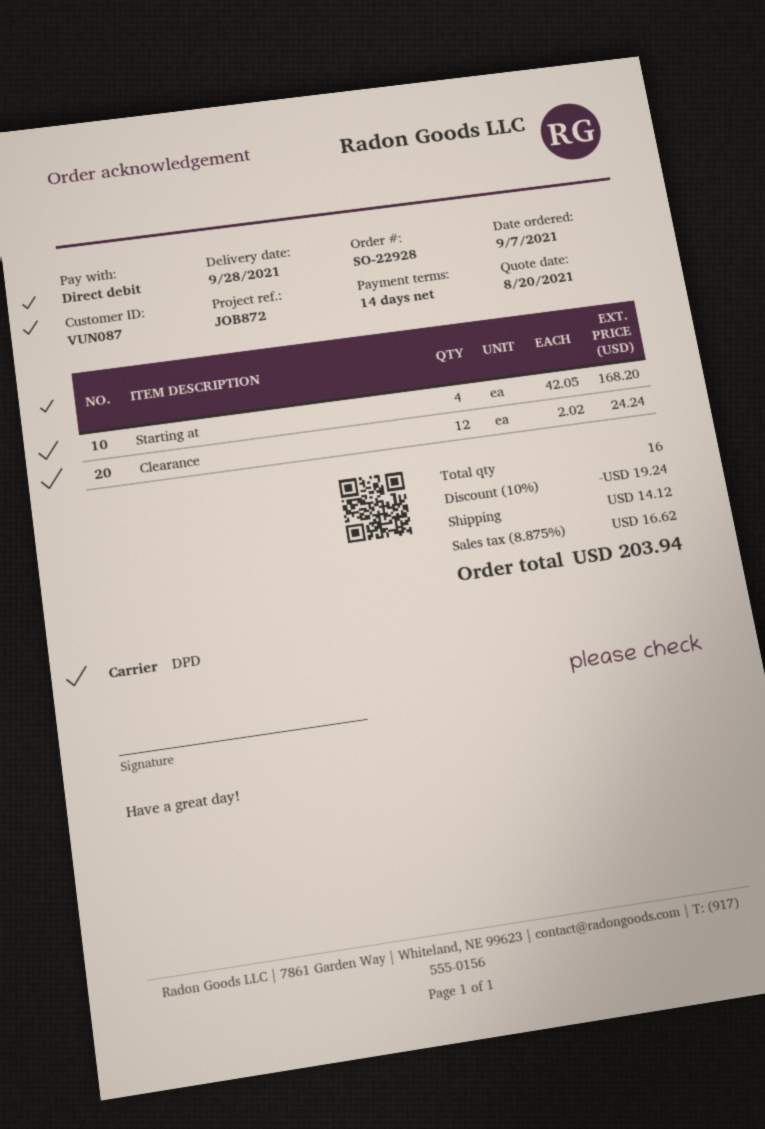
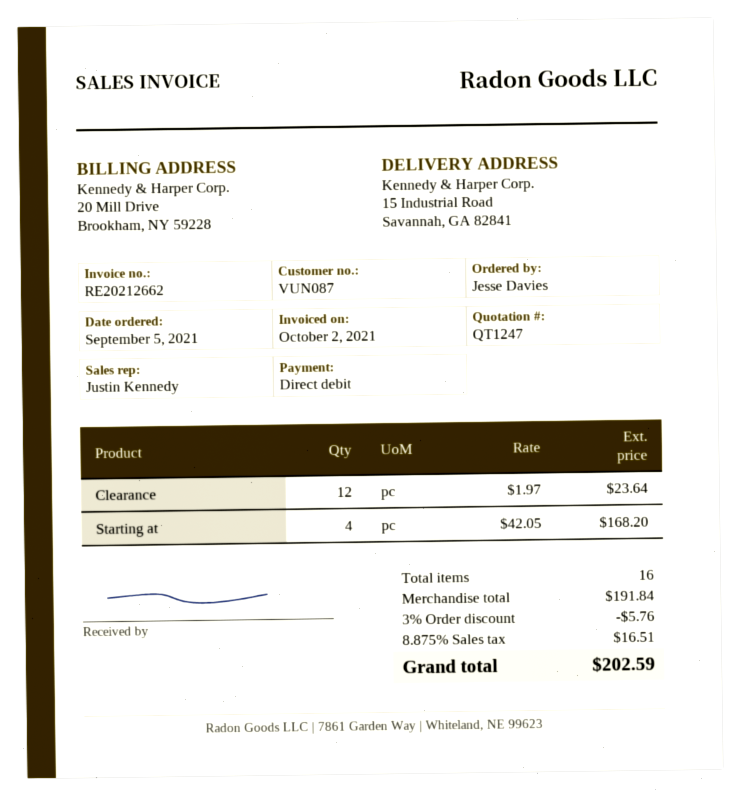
order date: 2021-09-07 -> 2021-09-05
Clearance: 12 x 2.02 = 24.24 -> 12 x 1.97 = 23.64
discount: 10% = 19.24 -> 3% = 5.76
shipping: 14.12 -> none
tax: 8.875% = 16.62 -> 8.875% = 16.51
total: 203.94 -> 202.59

